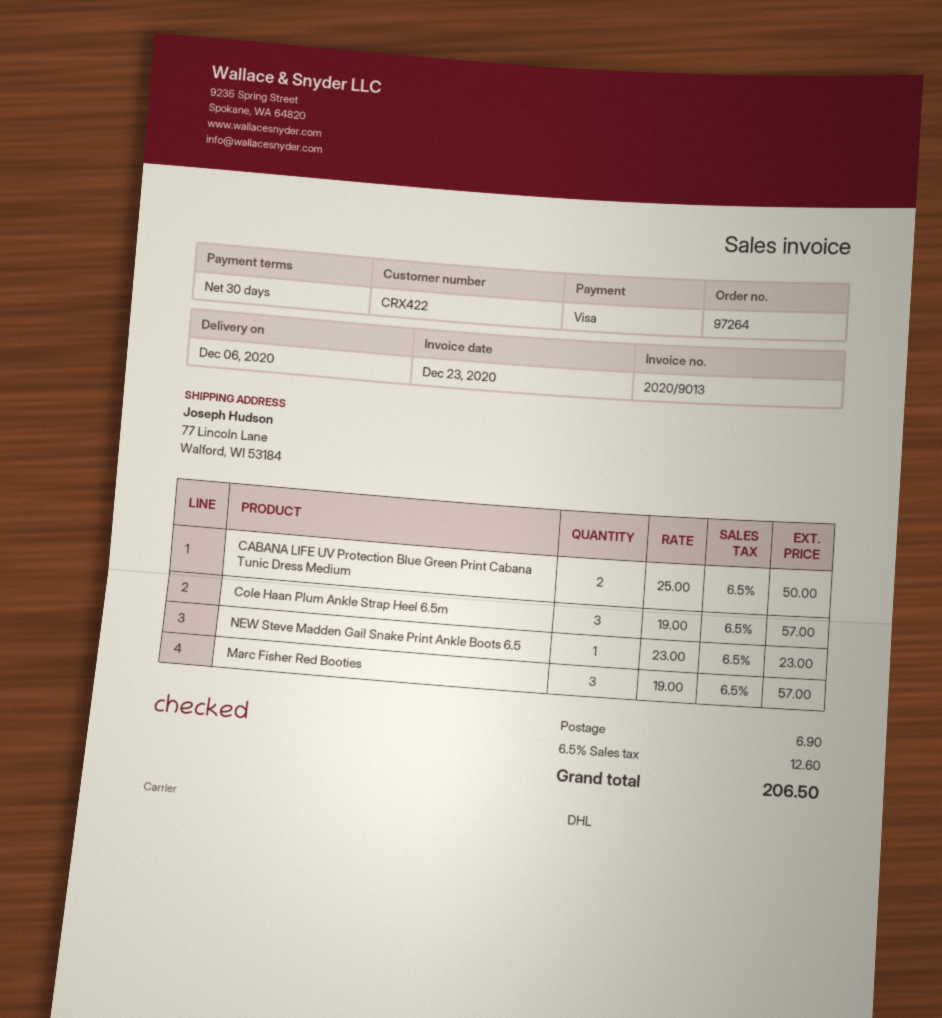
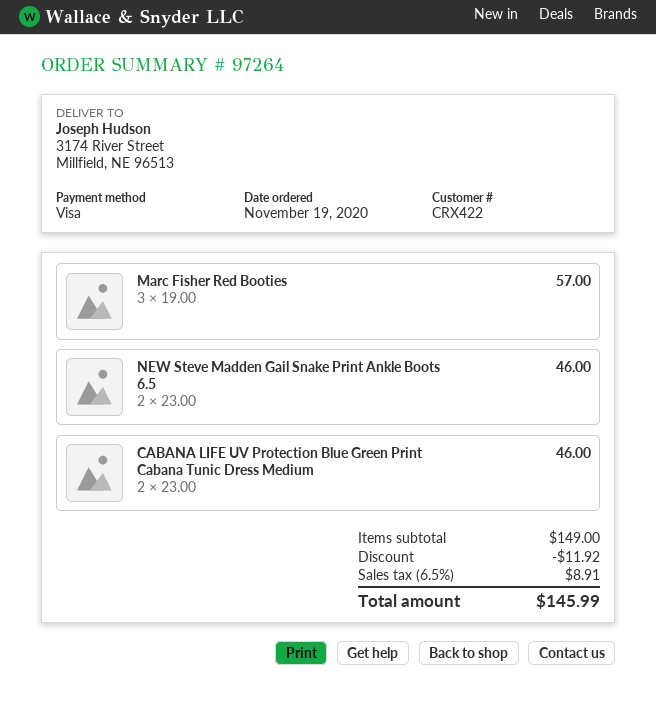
ship to: 77 Lincoln Lane, Walford, WI 53184 -> 3174 River Street, Millfield, NE 96513
CABANA LIFE UV Protection Blue Green Print Cabana Tunic Dress Medium: 2 x 25.00 = 50.00 -> 2 x 23.00 = 46.00
Cole Haan Plum Ankle Strap Heel 6.5m: 3 x 19.00 = 57.00 -> none
NEW Steve Madden Gail Snake Print Ankle Boots 6.5: 1 x 23.00 = 23.00 -> 2 x 23.00 = 46.00
discount: none -> 11.92
shipping: 6.90 -> none
tax: 6.5% = 12.60 -> 6.5% = 8.91
total: 206.50 -> 145.99

